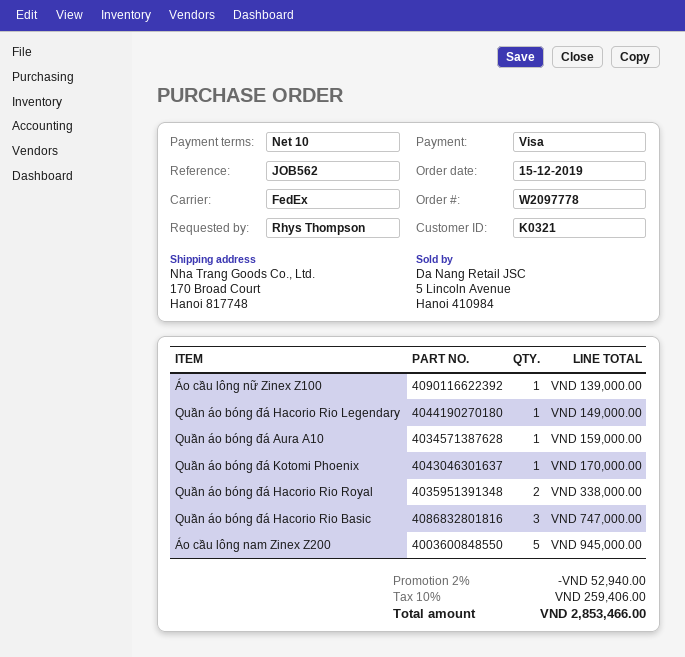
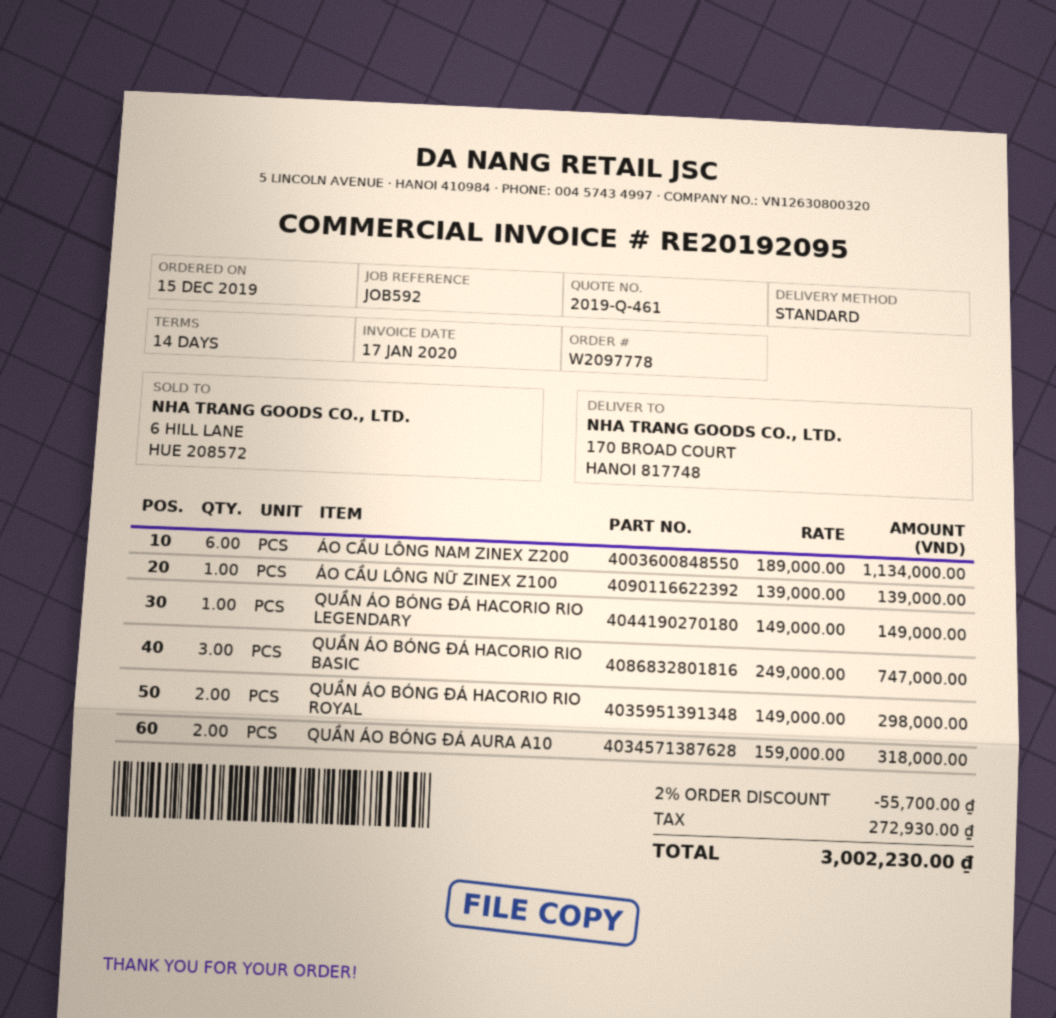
payment terms: 10 days -> 14 days
reference: JOB562 -> JOB592
shipping method: FedEx -> standard
Quần áo bóng đá Aura A10: 1 for 159000.00 -> 2 for 318000.00
Quần áo bóng đá Kotomi Phoenix: 1 for 170000.00 -> none
Quần áo bóng đá Hacorio Rio Royal: 2 for 338000.00 -> 2 for 298000.00
Áo cầu lông nam Zinex Z200: 5 for 945000.00 -> 6 for 1134000.00
discount: 2% = 52940.00 -> 2% = 55700.00
tax: 259406.00 -> 272930.00
total: 2853466.00 -> 3002230.00

